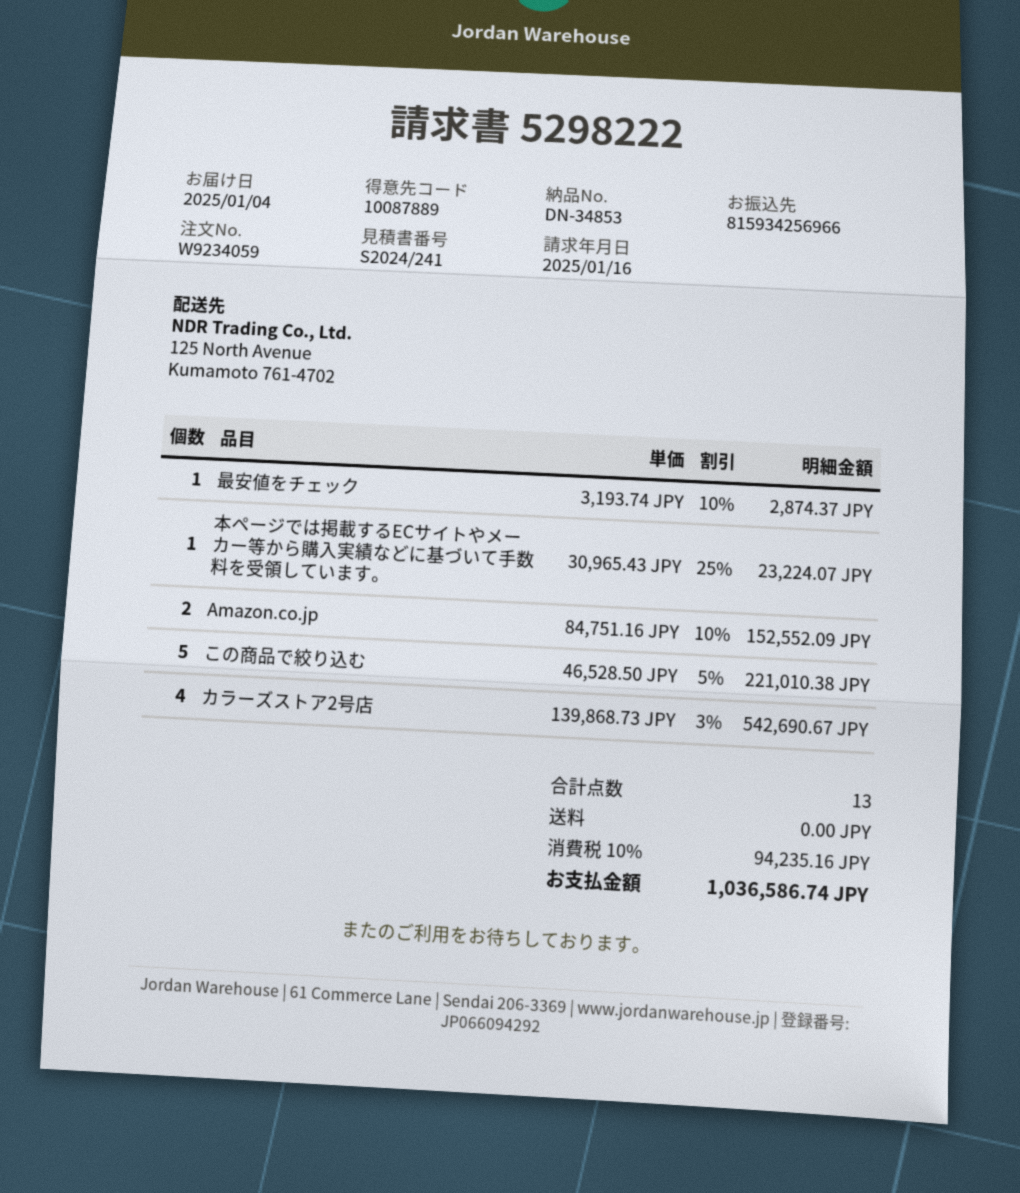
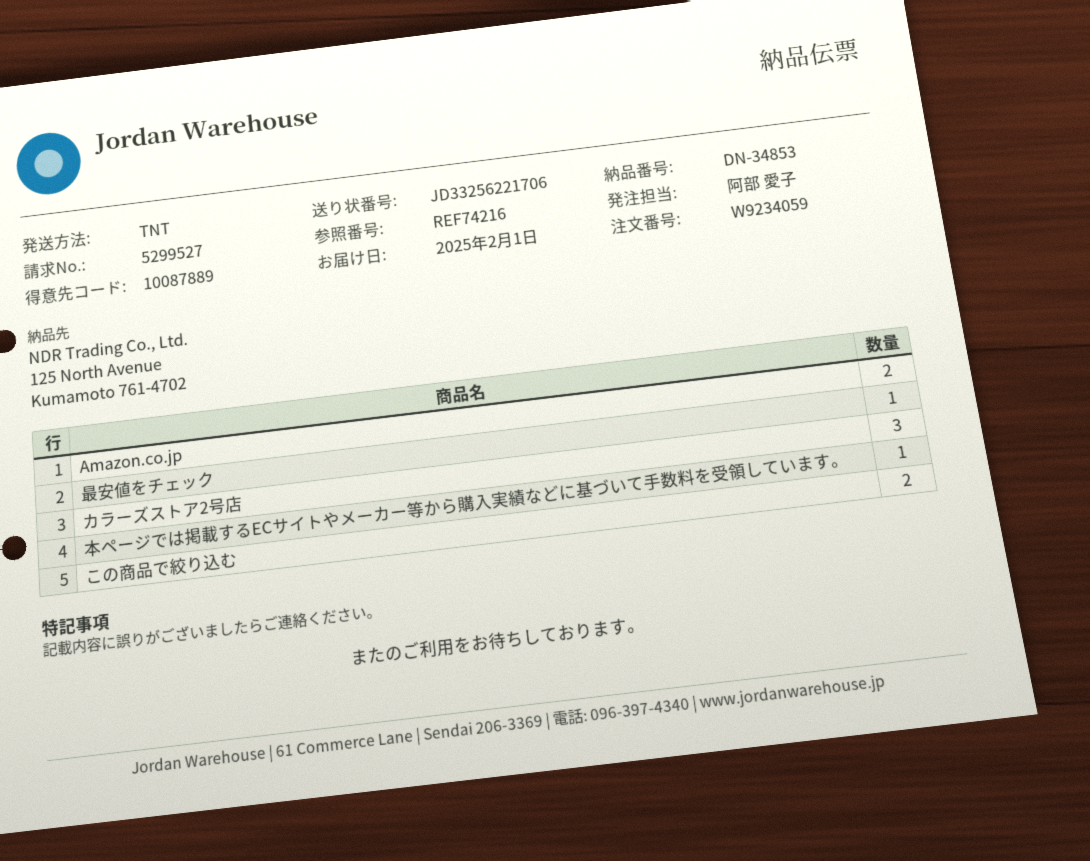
delivery date: 2025-01-04 -> 2025-02-01
invoice number: 5298222 -> 5299527
この商品で絞り込む: 5 -> 2
カラーズストア2号店: 4 -> 3

